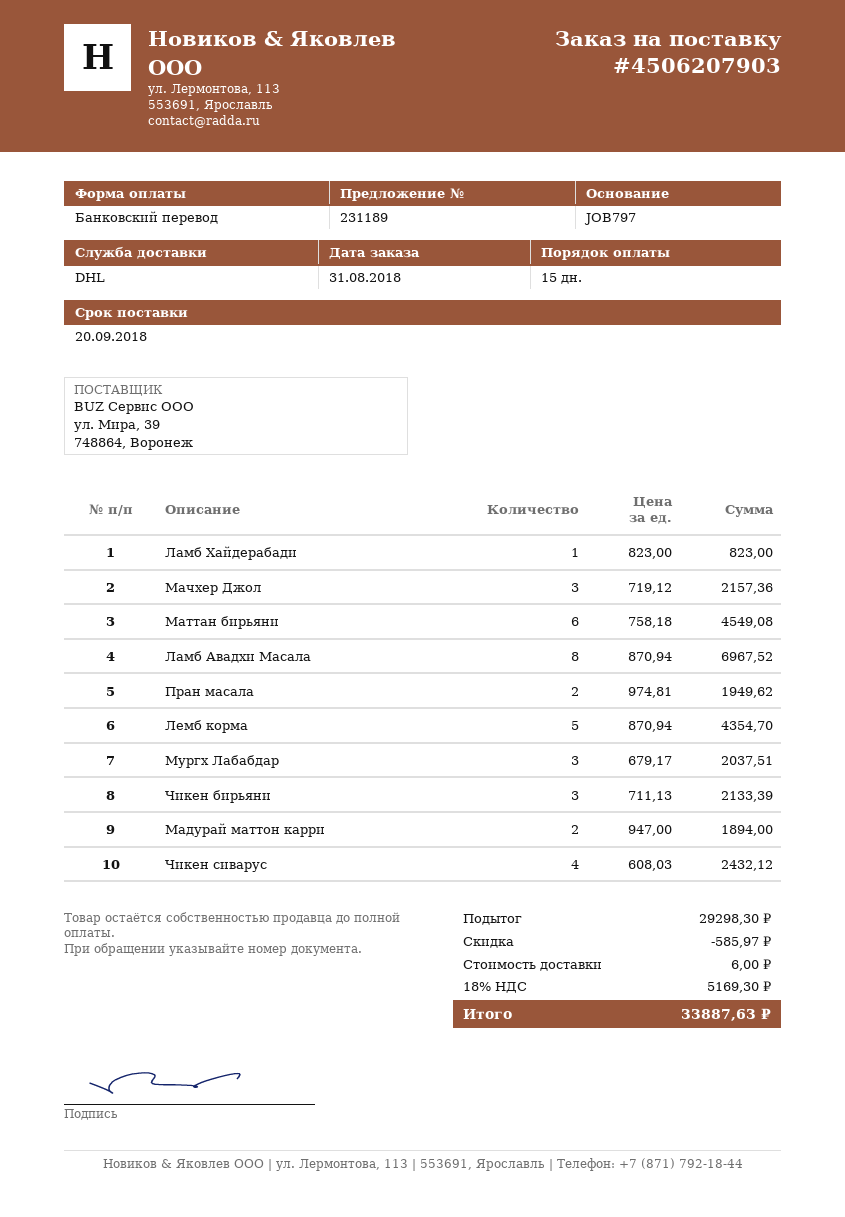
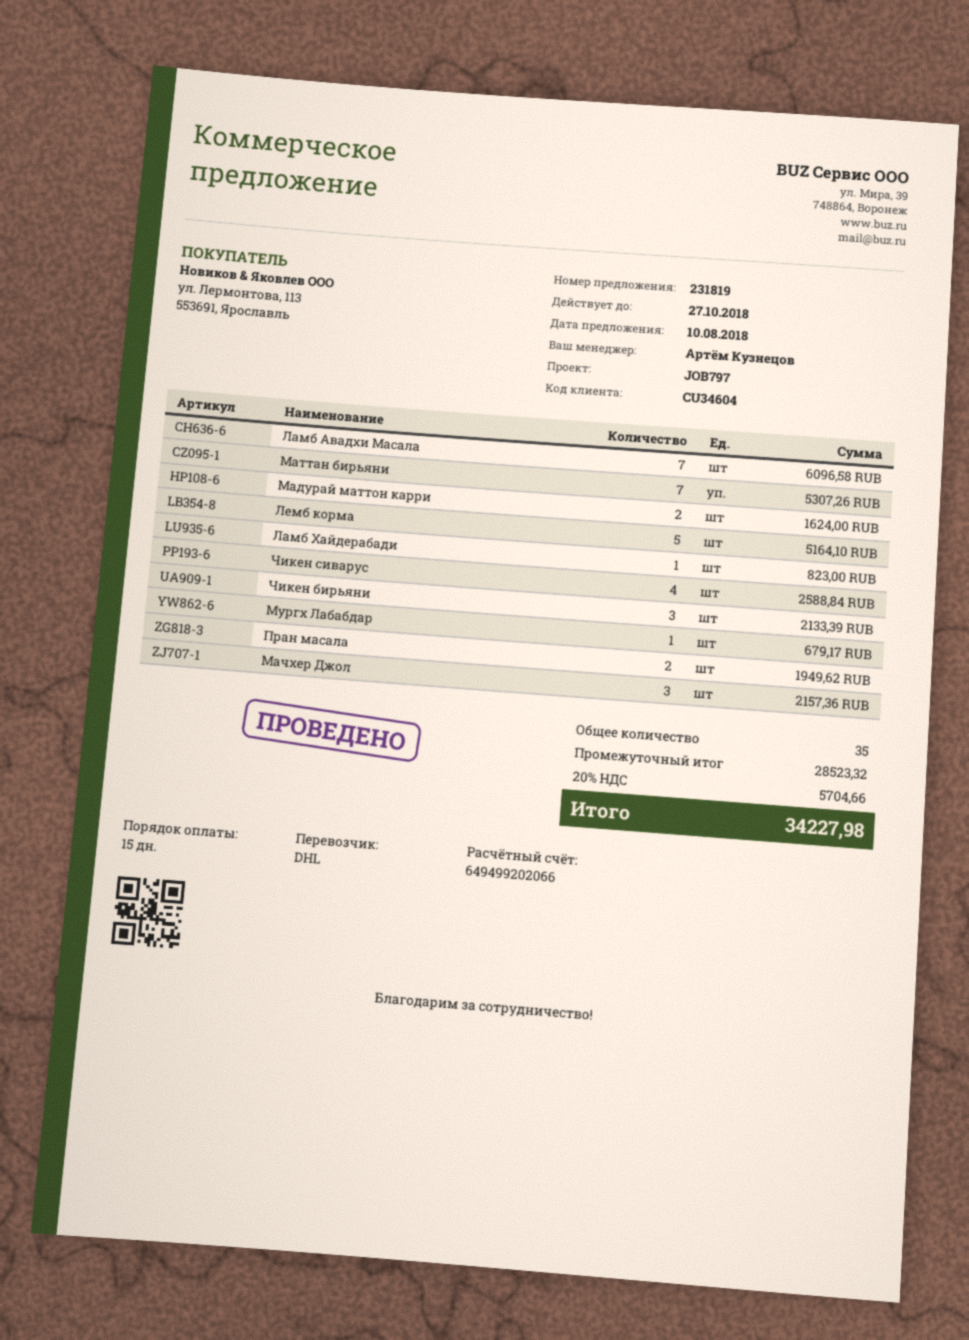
quote number: 231189 -> 231819
Маттан бирьяни: 6 for 4549.08 -> 7 for 5307.26
Ламб Авадхи Масала: 8 for 6967.52 -> 7 for 6096.58
Лемб корма: 5 for 4354.70 -> 5 for 5164.10
Мургх Лабабдар: 3 for 2037.51 -> 1 for 679.17
Мадурай маттон карри: 2 for 1894.00 -> 2 for 1624.00
Чикен сиварус: 4 for 2432.12 -> 4 for 2588.84
subtotal: 29298.30 -> 28523.32
discount: 585.97 -> none
shipping: 6.00 -> none
tax: 18% = 5169.30 -> 20% = 5704.66
total: 33887.63 -> 34227.98

